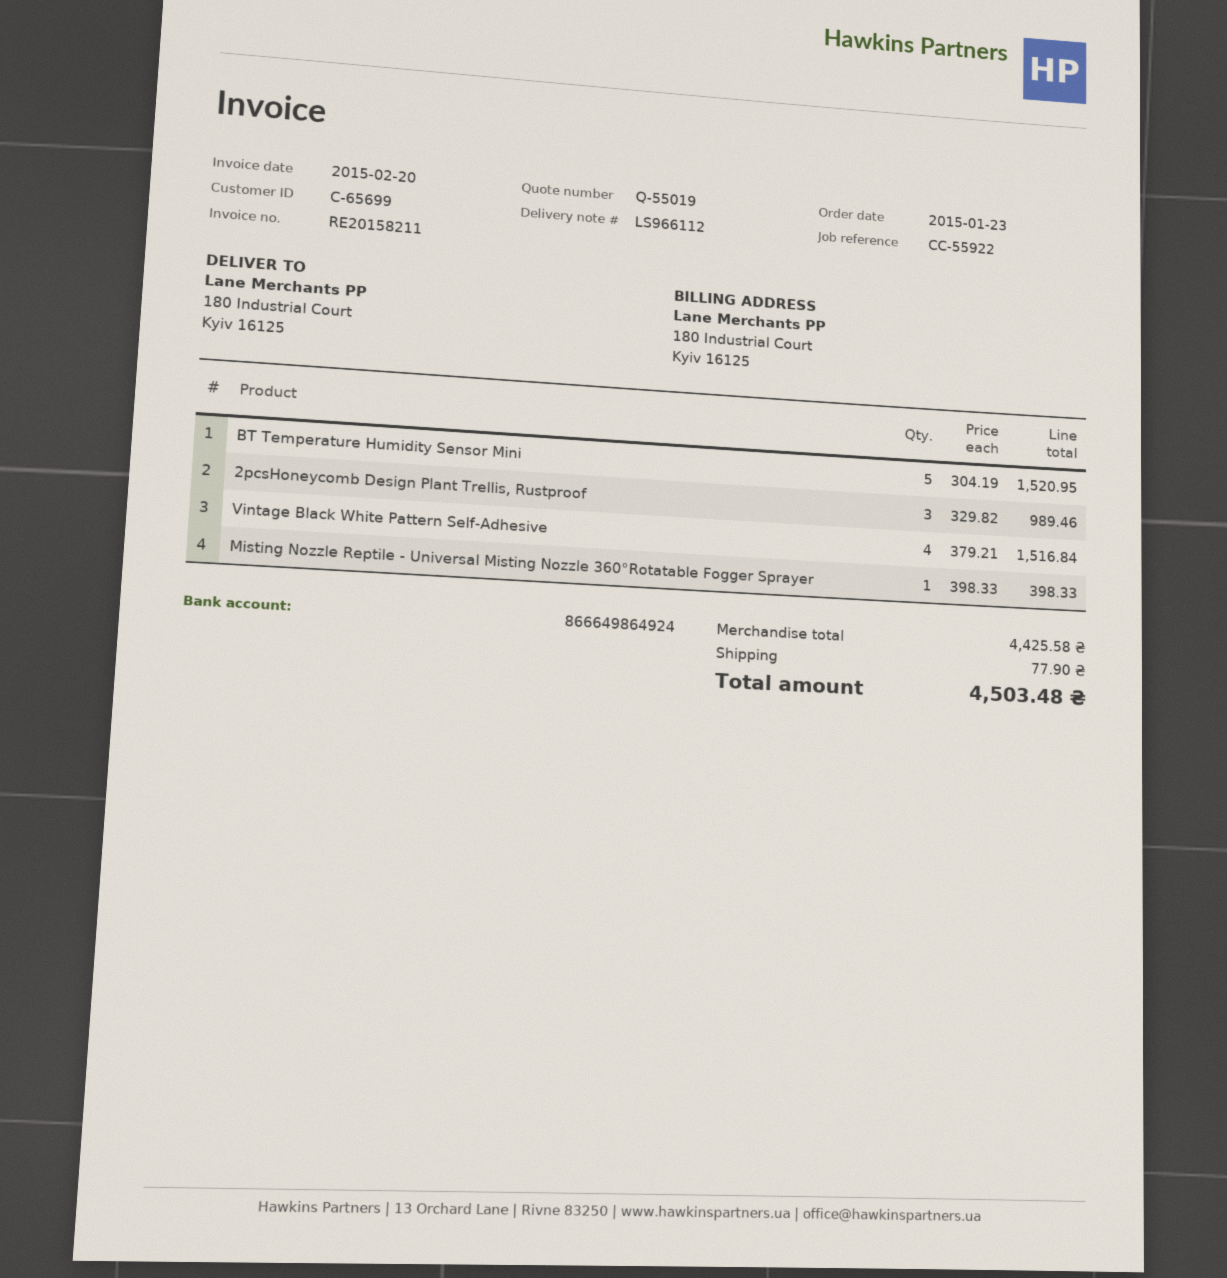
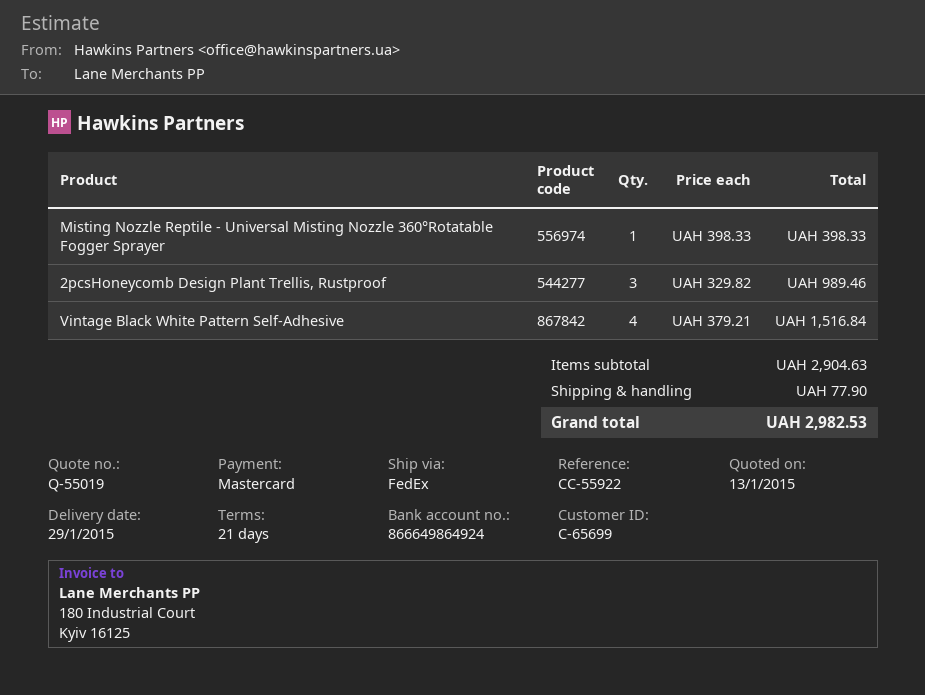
BT Temperature Humidity Sensor Mini: 5 x 304.19 = 1520.95 -> none
subtotal: 4425.58 -> 2904.63
total: 4503.48 -> 2982.53

